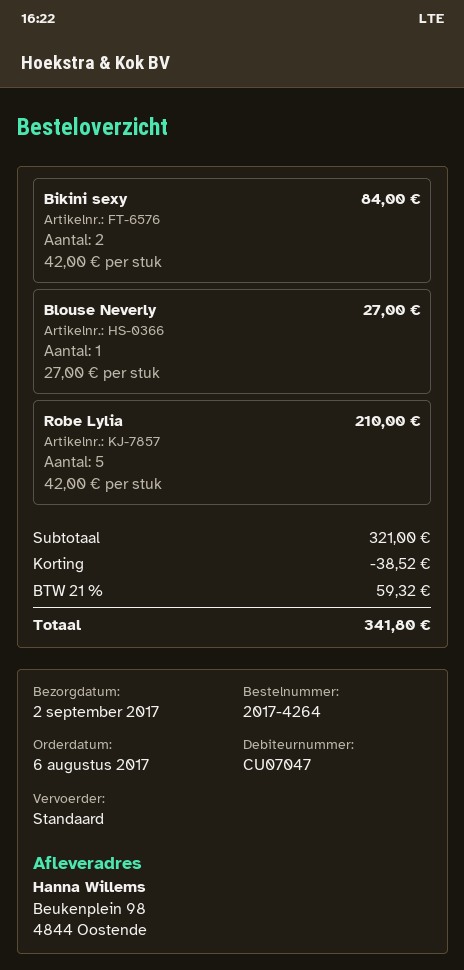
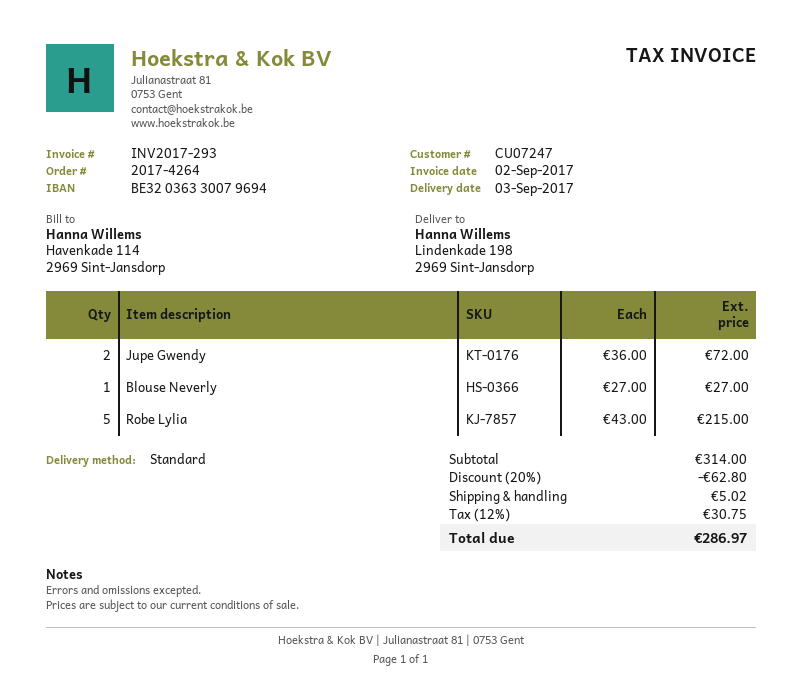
delivery date: 2017-09-02 -> 2017-09-03
customer number: CU07047 -> CU07247
ship to: Beukenplein 98, 4844 Oostende -> Lindenkade 198, 2969 Sint-Jansdorp
Bikini sexy: 2 x 42.00 = 84.00 -> none
Robe Lylia: 5 x 42.00 = 210.00 -> 5 x 43.00 = 215.00
Jupe Gwendy: none -> 2 x 36.00 = 72.00
subtotal: 321.00 -> 314.00
discount: 38.52 -> 62.80
shipping: none -> 5.02
tax: 21% = 59.32 -> 12% = 30.75
total: 341.80 -> 286.97

